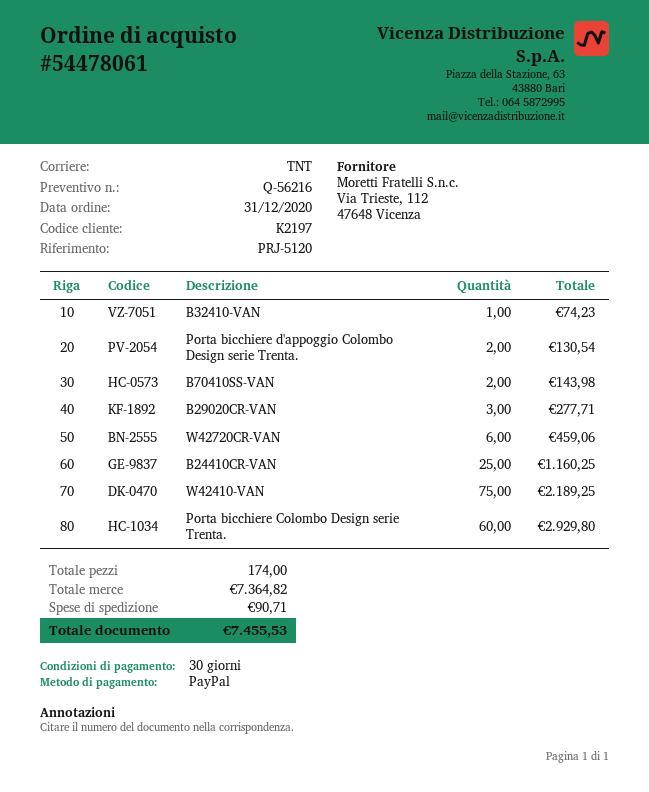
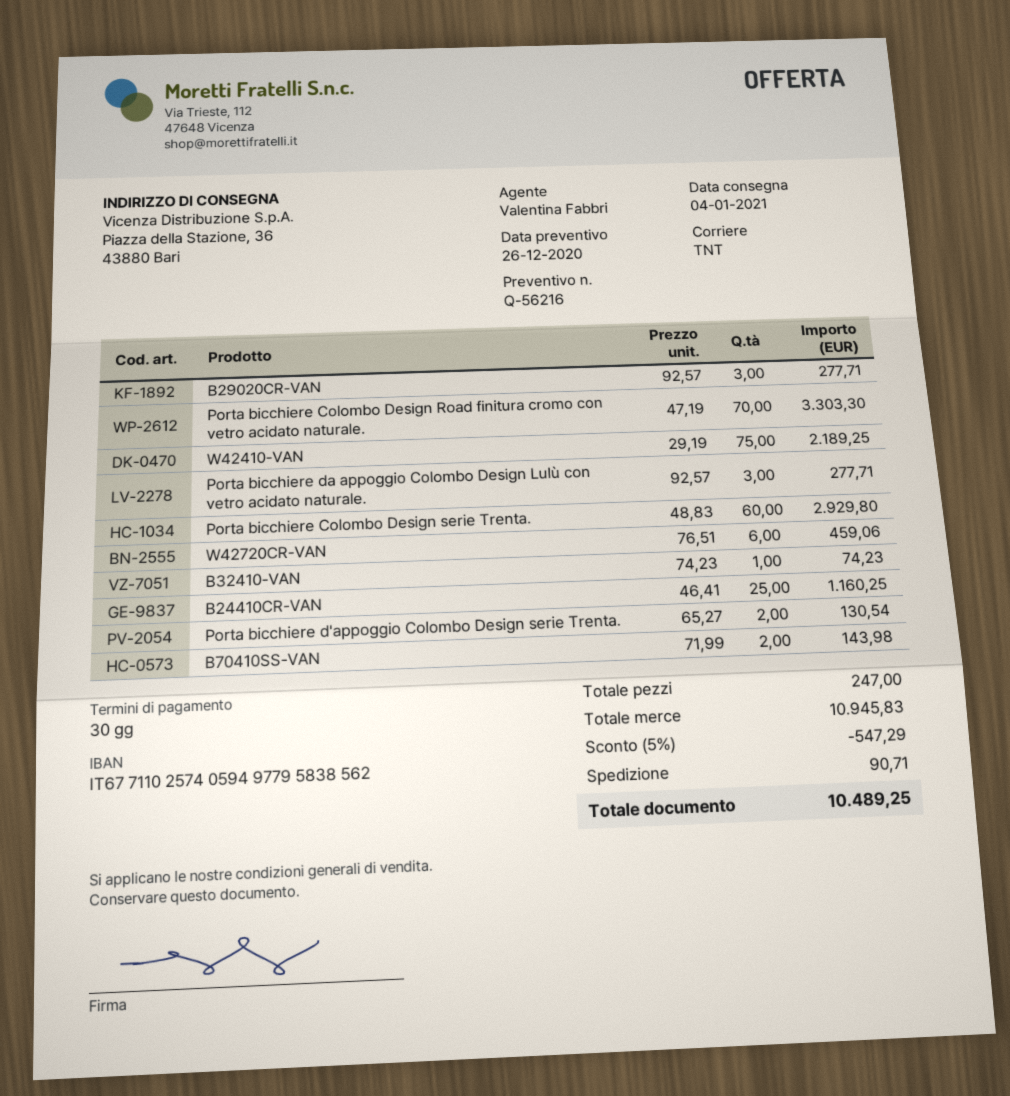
Porta bicchiere Colombo Design Road finitura cromo con vetro acidato naturale.: none -> 70 for 3303.30
Porta bicchiere da appoggio Colombo Design Lulù con vetro acidato naturale.: none -> 3 for 277.71
total quantity: 174 -> 247
subtotal: 7364.82 -> 10945.83
discount: none -> 5% = 547.29
total: 7455.53 -> 10489.25

